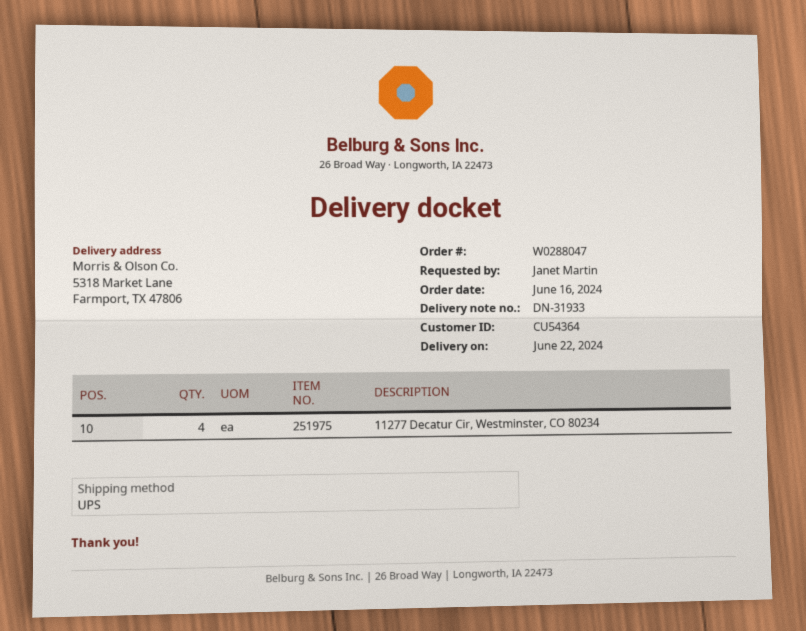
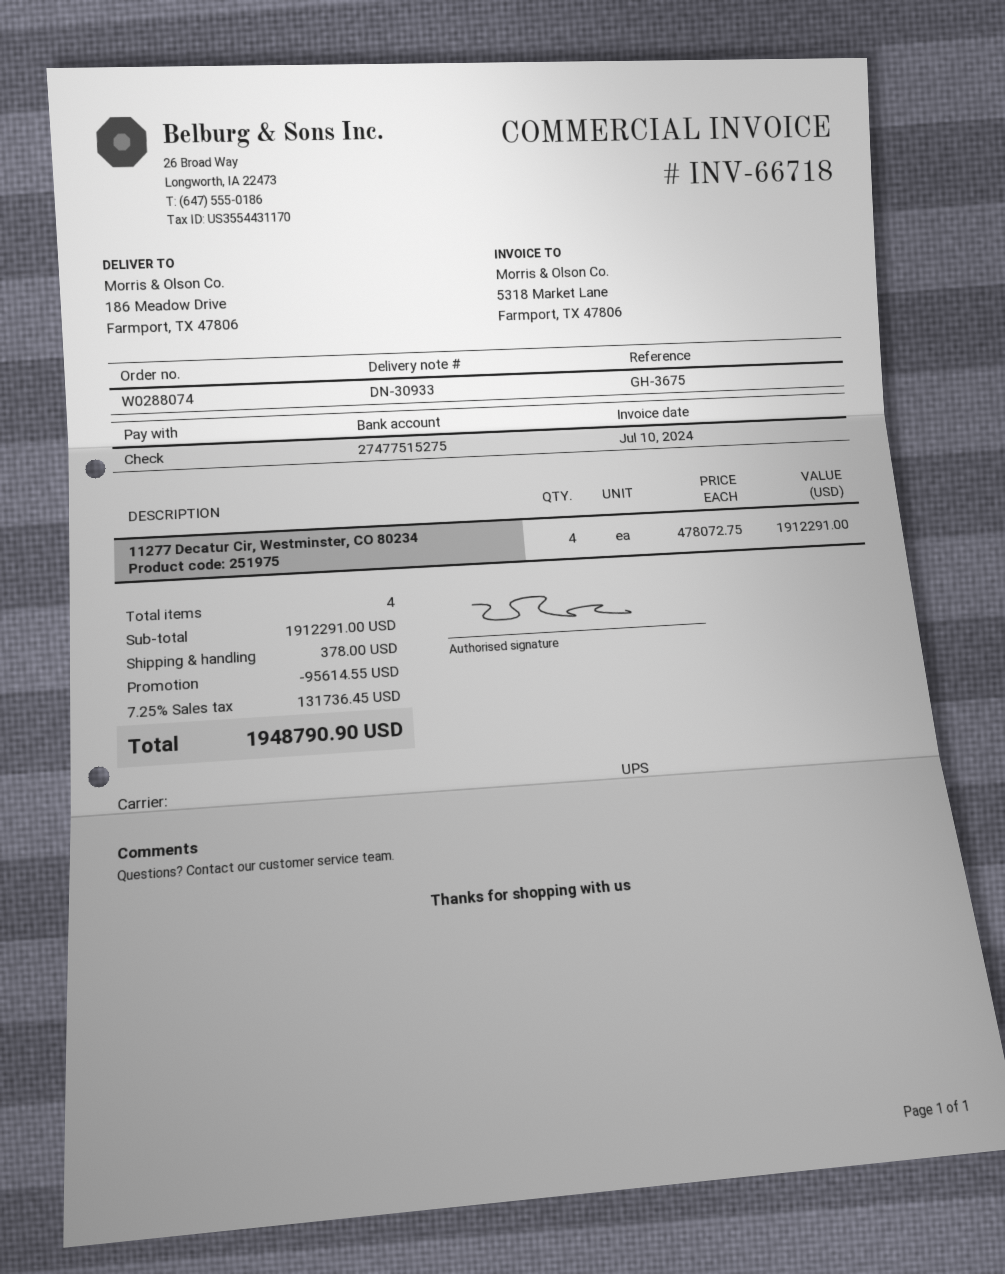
order number: W0288047 -> W0288074
delivery note number: DN-31933 -> DN-30933
ship to: 5318 Market Lane, Farmport, TX 47806 -> 186 Meadow Drive, Farmport, TX 47806

